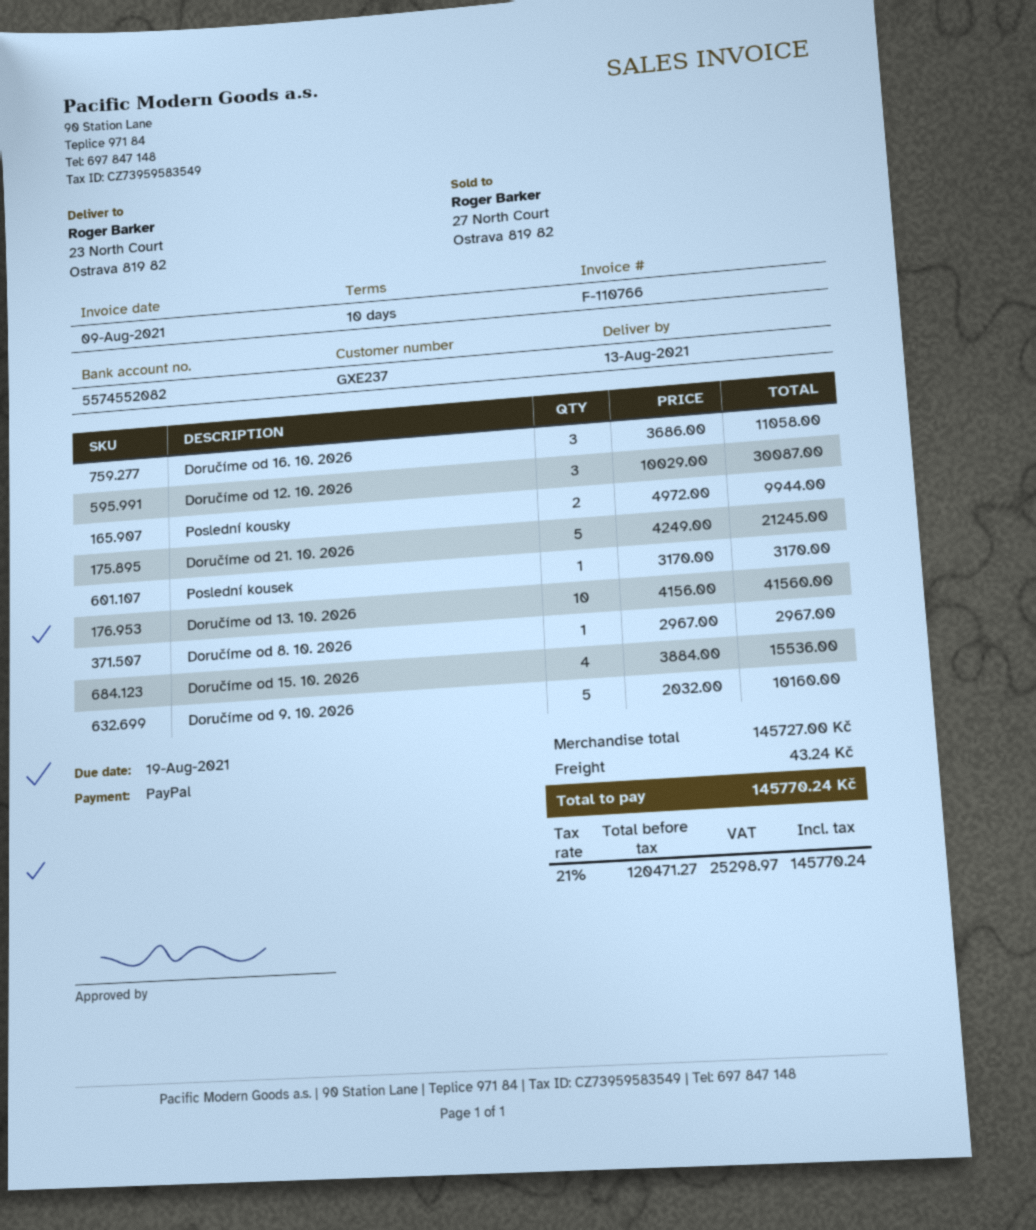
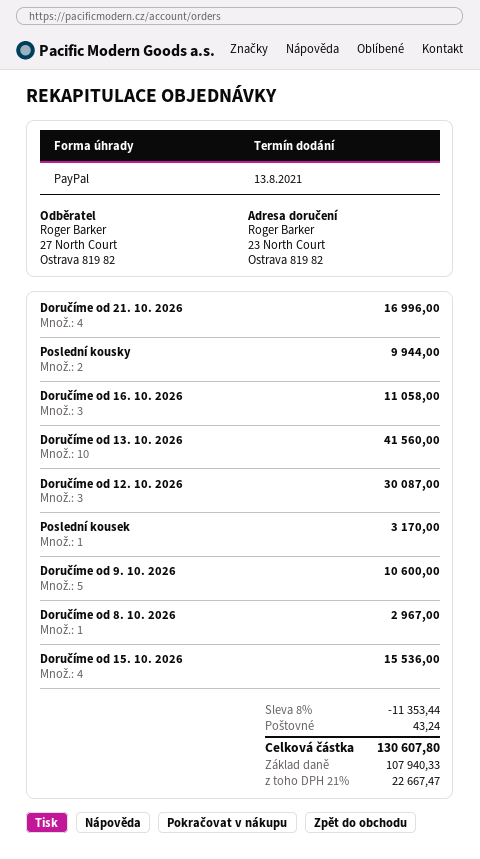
Doručíme od 21. 10. 2026: 5 for 21245.00 -> 4 for 16996.00
Doručíme od 9. 10. 2026: 5 for 10160.00 -> 5 for 10600.00
discount: none -> 8% = 11353.44
net: 120471.27 -> 107940.33
tax: 21% = 25298.97 -> 21% = 22667.47
total: 145770.24 -> 130607.80

